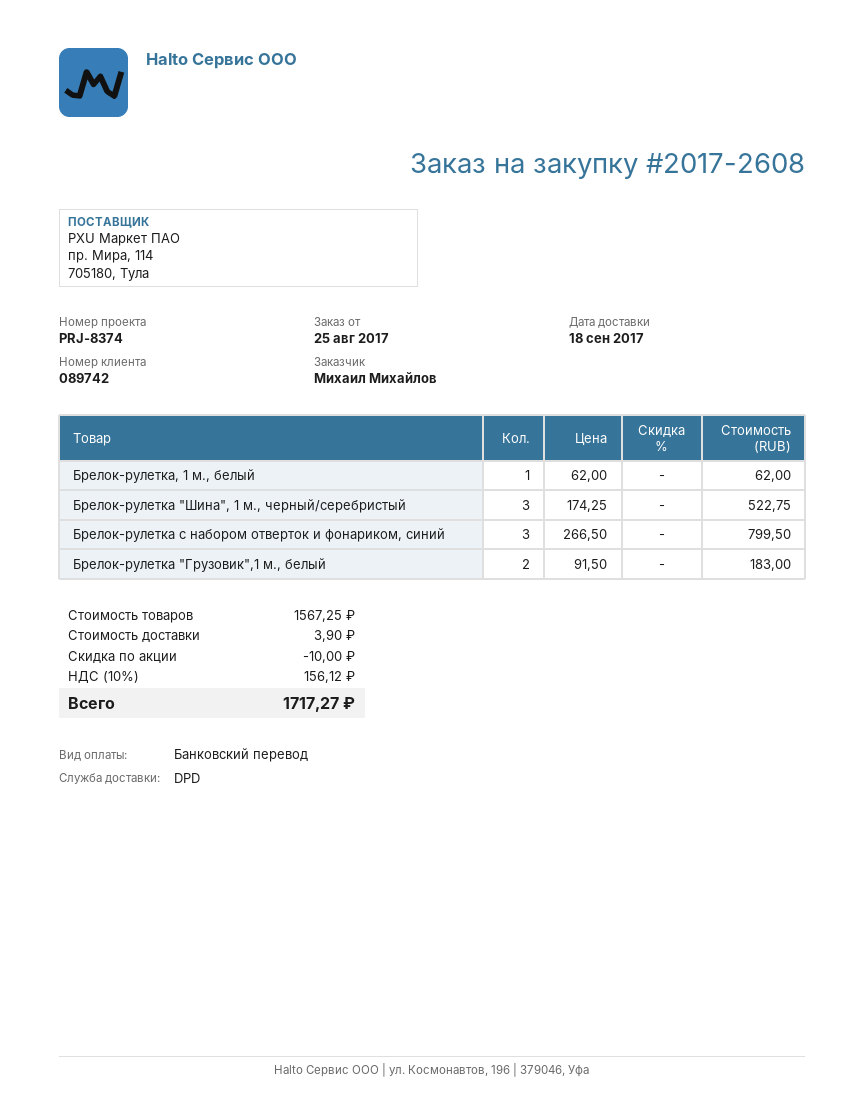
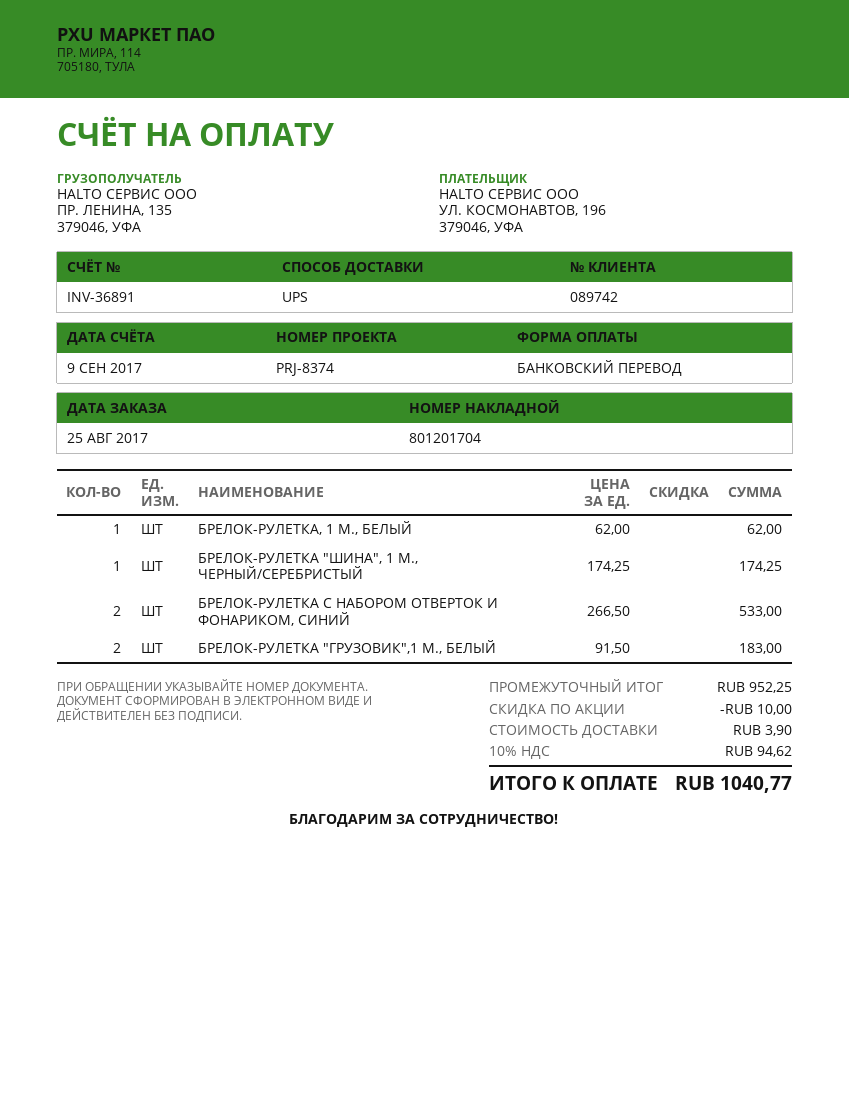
shipping method: DPD -> UPS
Брелок-рулетка "Шина", 1 м., черный/серебристый: 3 x 174.25 = 522.75 -> 1 x 174.25 = 174.25
Брелок-рулетка с набором отверток и фонариком, синий: 3 x 266.50 = 799.50 -> 2 x 266.50 = 533.00
subtotal: 1567.25 -> 952.25
tax: 10% = 156.12 -> 10% = 94.62
total: 1717.27 -> 1040.77

